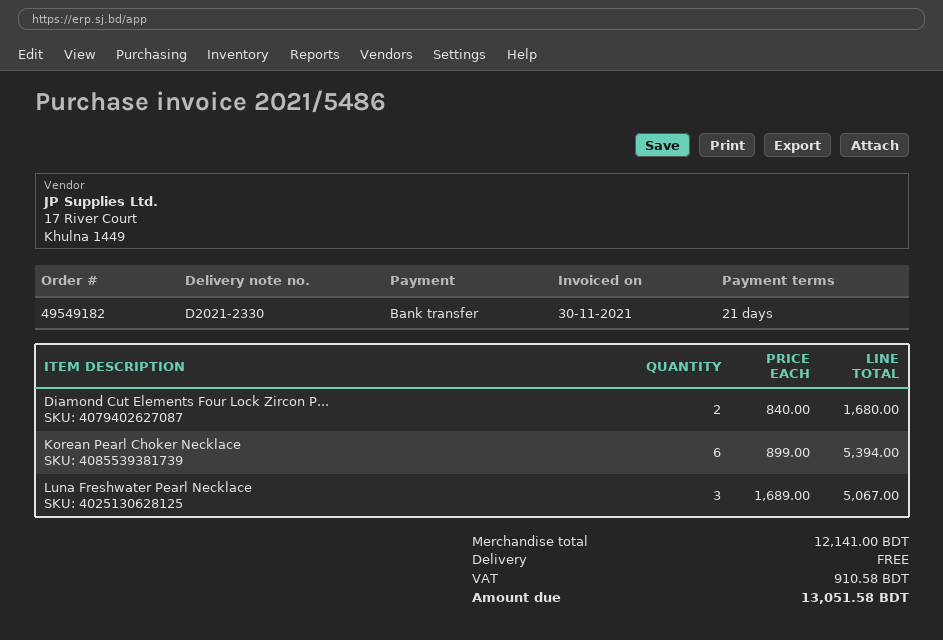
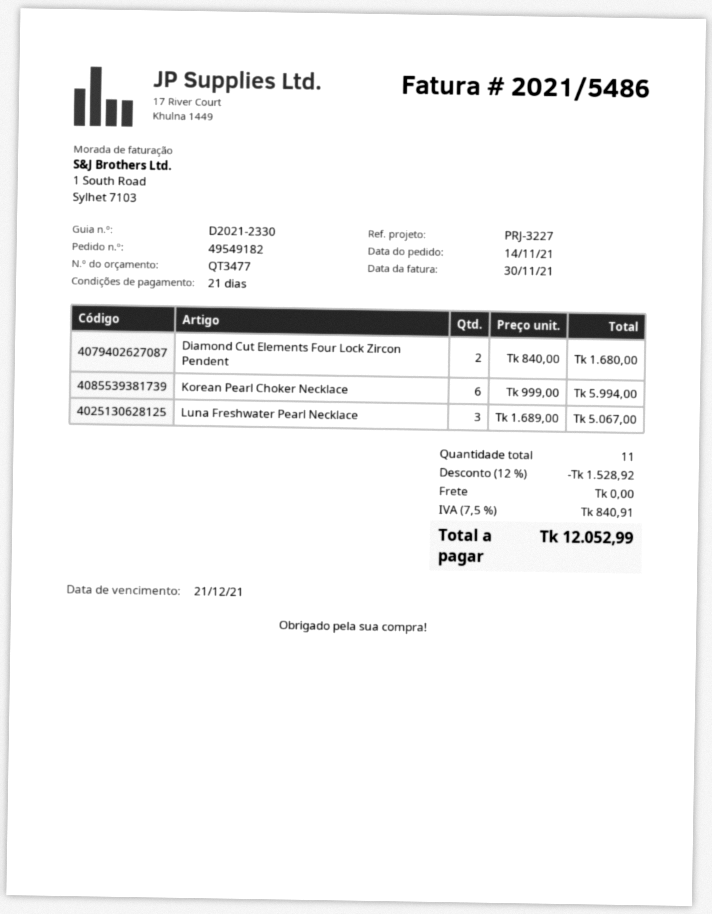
Korean Pearl Choker Necklace: 6 x 899.00 = 5394.00 -> 6 x 999.00 = 5994.00
discount: none -> 12% = 1528.92
tax: 910.58 -> 840.91
total: 13051.58 -> 12052.99

